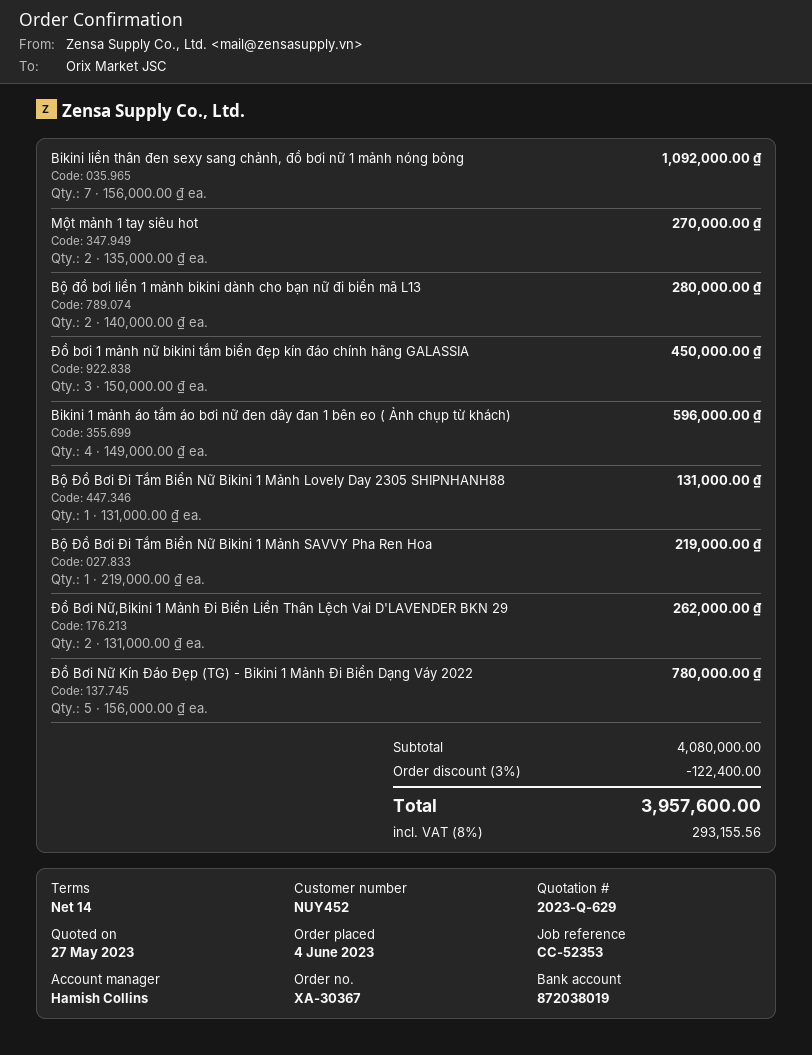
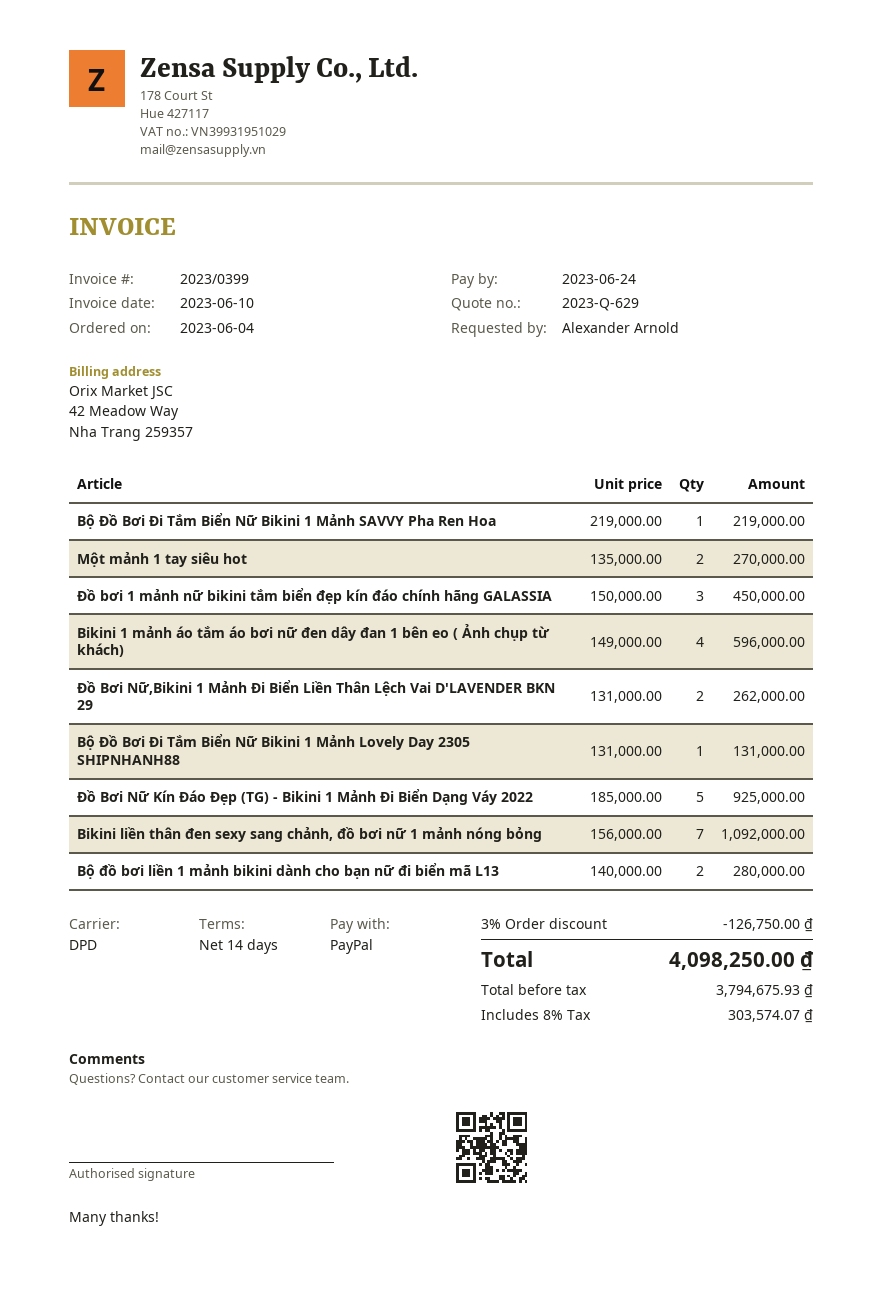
Đồ Bơi Nữ Kín Đáo Đẹp (TG) - Bikini 1 Mảnh Đi Biển Dạng Váy 2022: 5 x 156000.00 = 780000.00 -> 5 x 185000.00 = 925000.00
discount: 3% = 122400.00 -> 3% = 126750.00
tax: 8% = 293155.56 -> 8% = 303574.07
total: 3957600.00 -> 4098250.00

